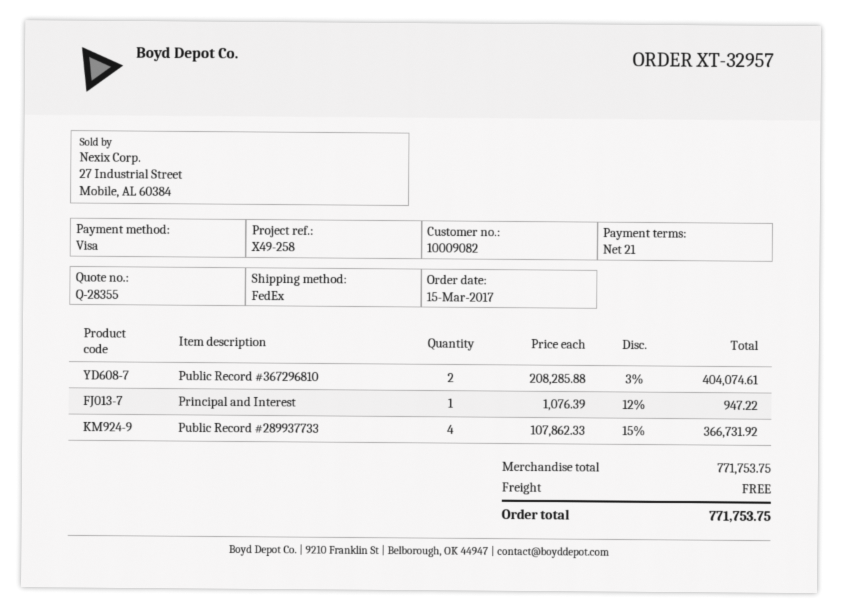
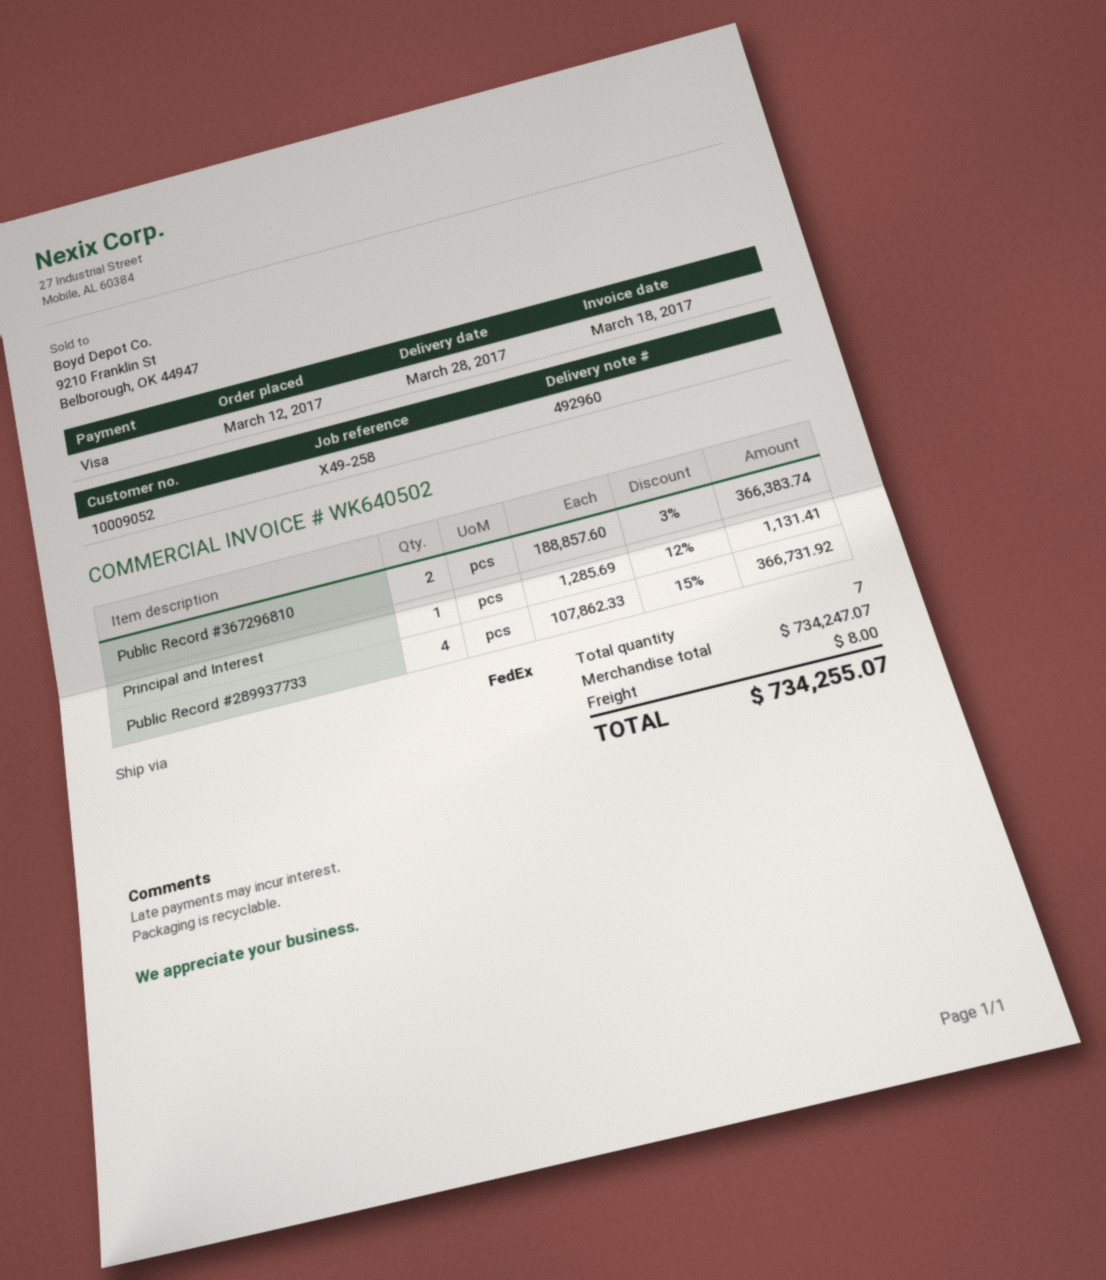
order date: 2017-03-15 -> 2017-03-12
customer number: 10009082 -> 10009052
Public Record #367296810: 2 x 208285.88 - 3% = 404074.61 -> 2 x 188857.60 - 3% = 366383.74
Principal and Interest: 1 x 1076.39 - 12% = 947.22 -> 1 x 1285.69 - 12% = 1131.41
subtotal: 771753.75 -> 734247.07
shipping: 0.00 -> 8.00
total: 771753.75 -> 734255.07

